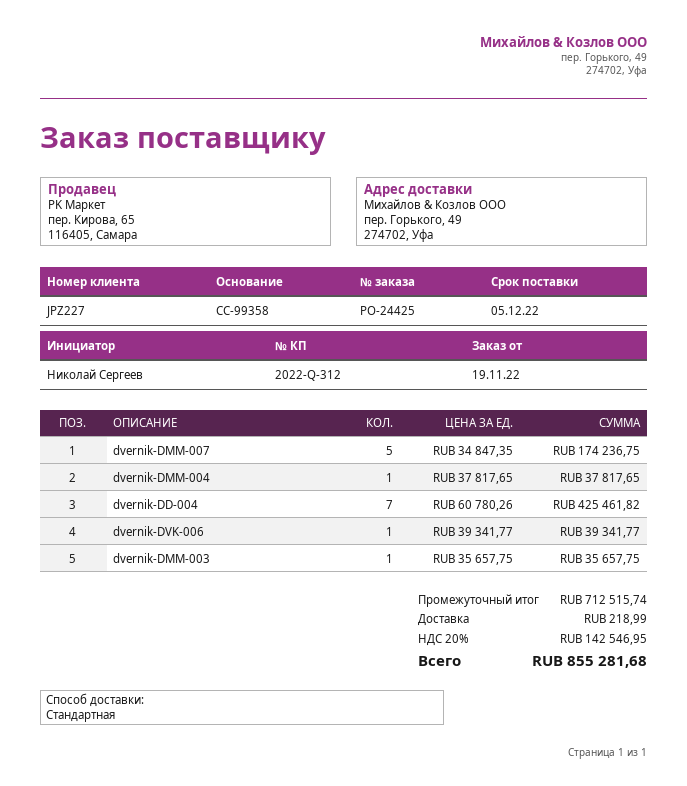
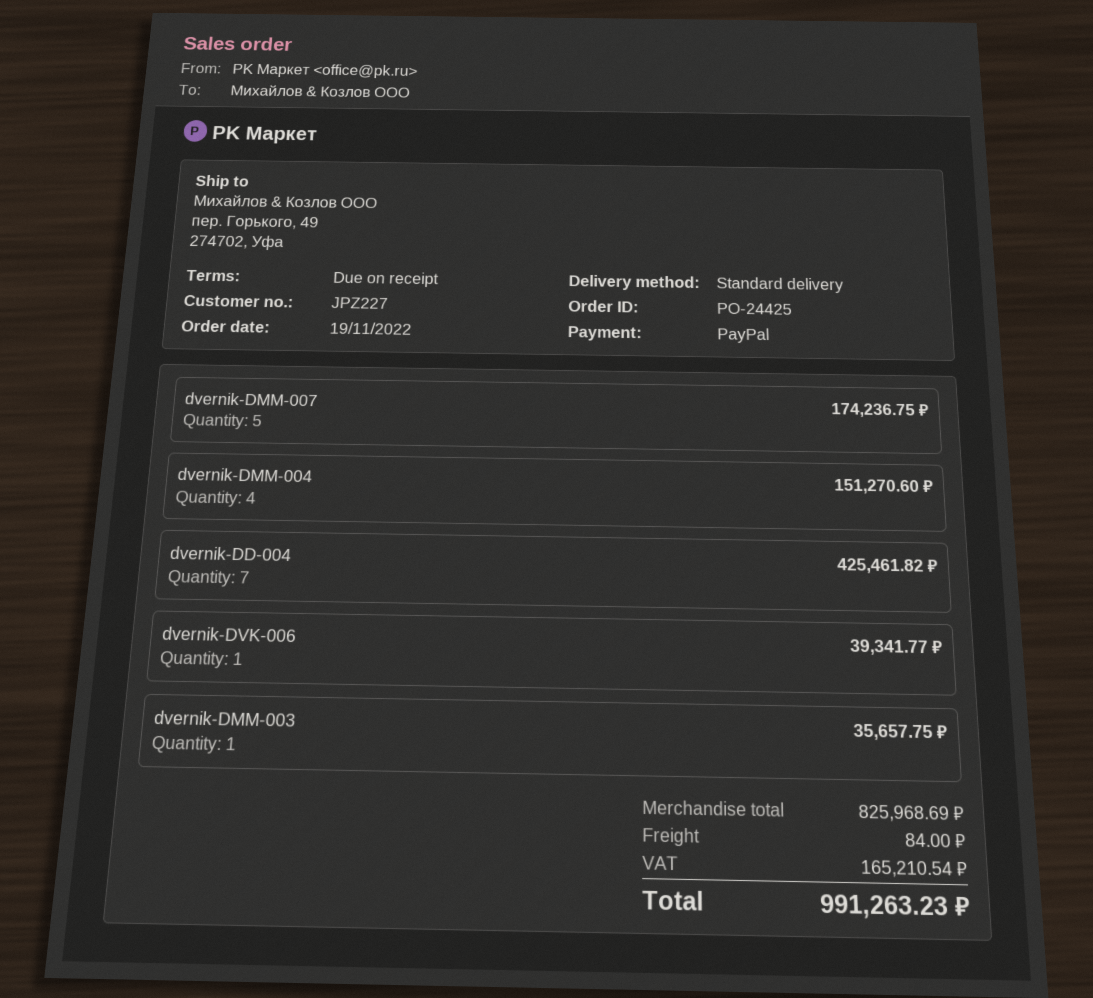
dvernik-DMM-004: 1 for 37817.65 -> 4 for 151270.60
subtotal: 712515.74 -> 825968.69
shipping: 218.99 -> 84.00
tax: 142546.95 -> 165210.54
total: 855281.68 -> 991263.23

